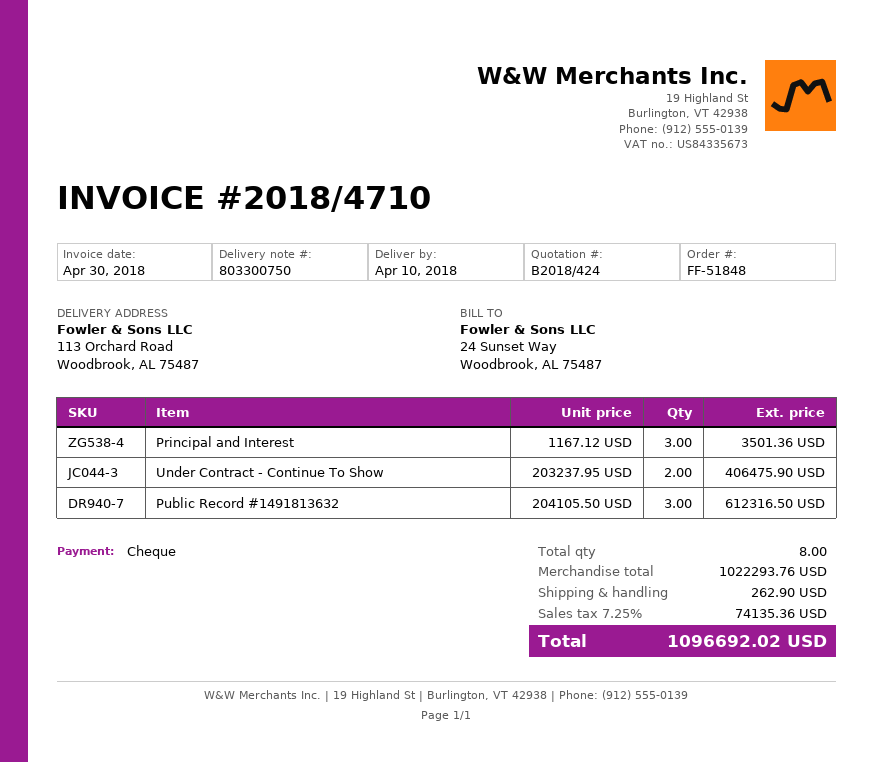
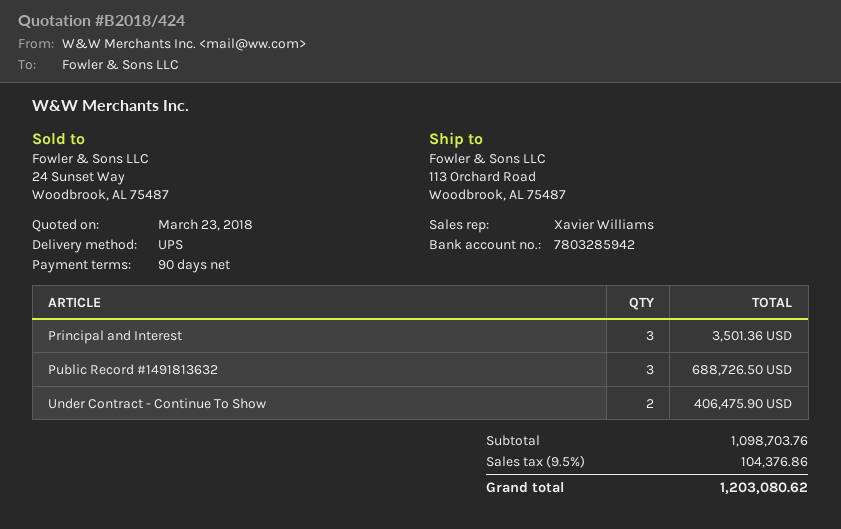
Public Record #1491813632: 3 for 612316.50 -> 3 for 688726.50
subtotal: 1022293.76 -> 1098703.76
shipping: 262.90 -> none
tax: 7.25% = 74135.36 -> 9.5% = 104376.86
total: 1096692.02 -> 1203080.62

